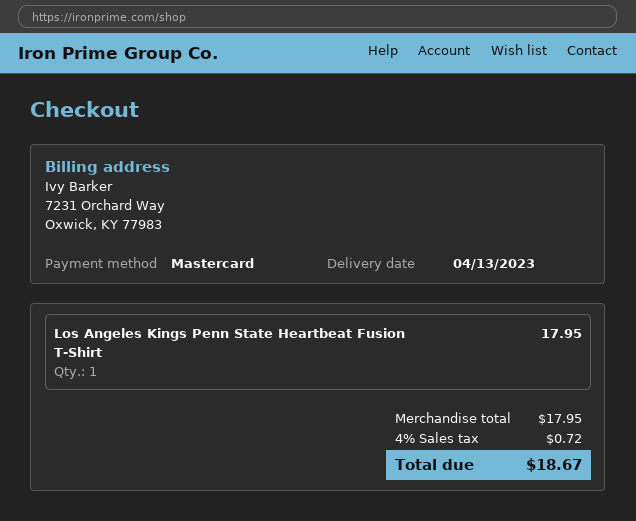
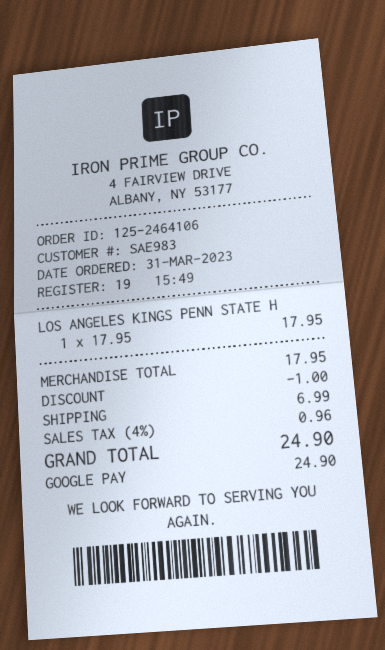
payment method: Mastercard -> Google Pay
discount: none -> 1.00
shipping: none -> 6.99
tax: 4% = 0.72 -> 4% = 0.96
total: 18.67 -> 24.90

